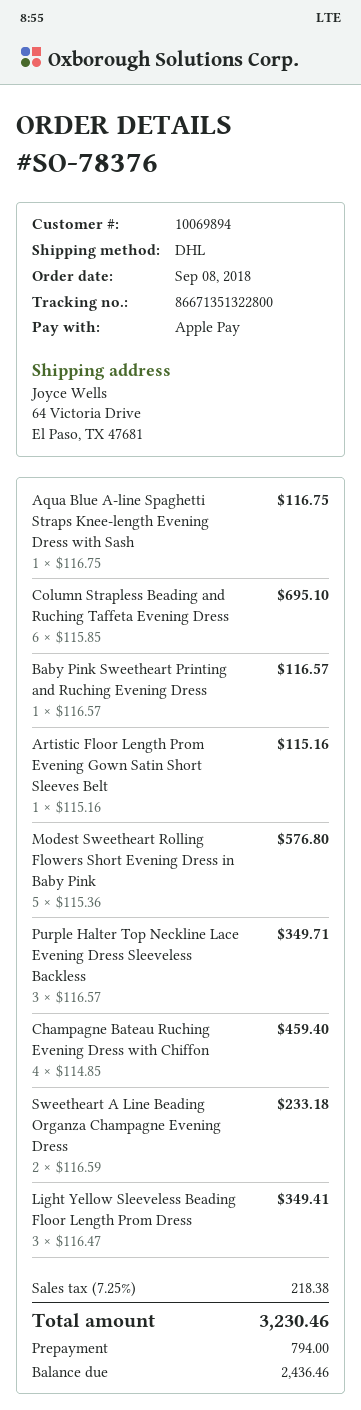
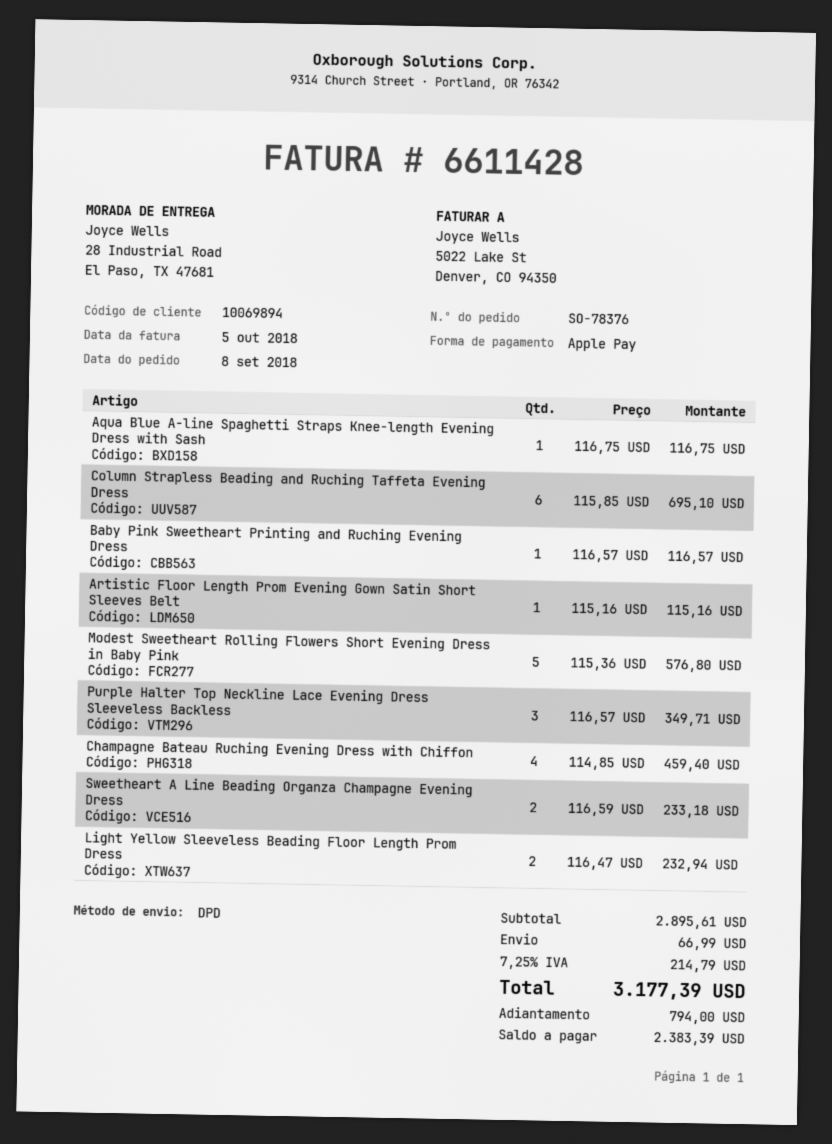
shipping method: DHL -> DPD
ship to: 64 Victoria Drive, El Paso, TX 47681 -> 28 Industrial Road, El Paso, TX 47681
Light Yellow Sleeveless Beading Floor Length Prom Dress: 3 x 116.47 = 349.41 -> 2 x 116.47 = 232.94
shipping: none -> 66.99
tax: 7.25% = 218.38 -> 7.25% = 214.79
total: 3230.46 -> 3177.39
balance: 2436.46 -> 2383.39

